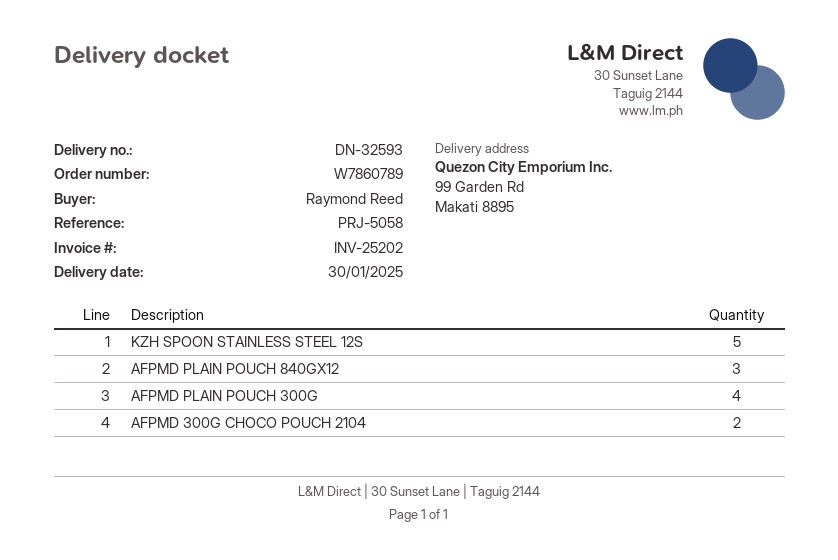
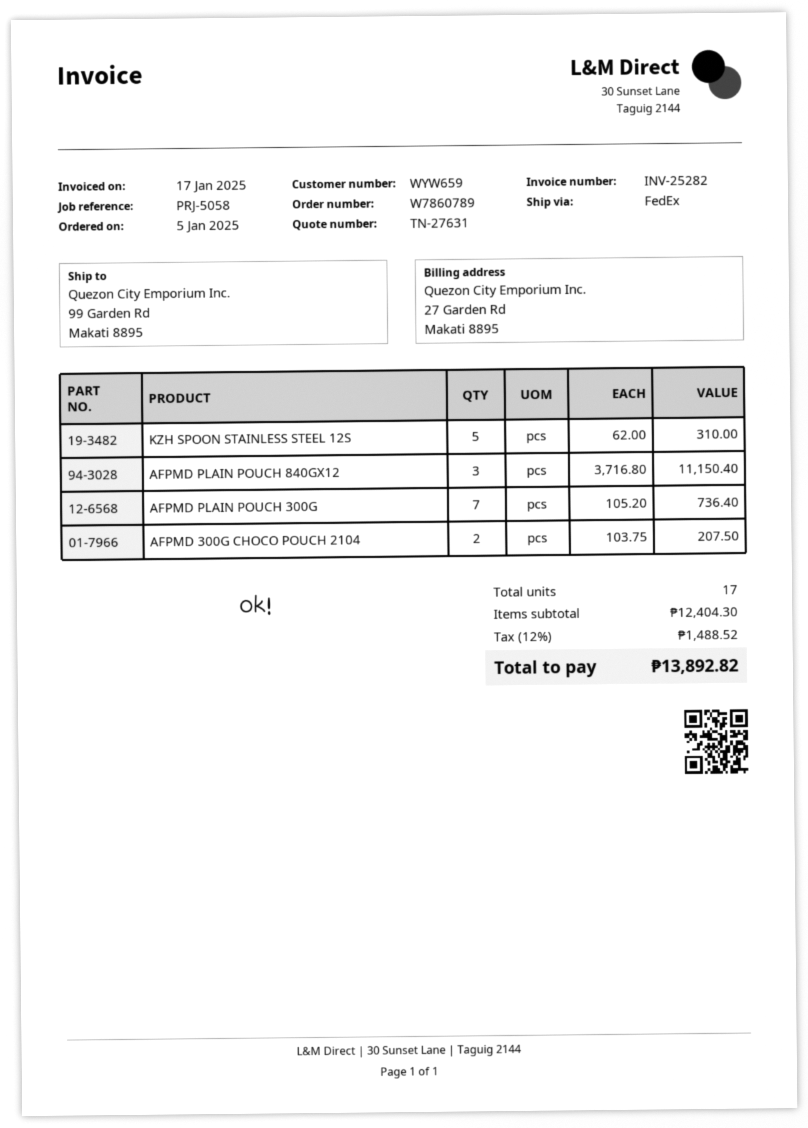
invoice number: INV-25202 -> INV-25282
AFPMD PLAIN POUCH 300G: 4 -> 7

